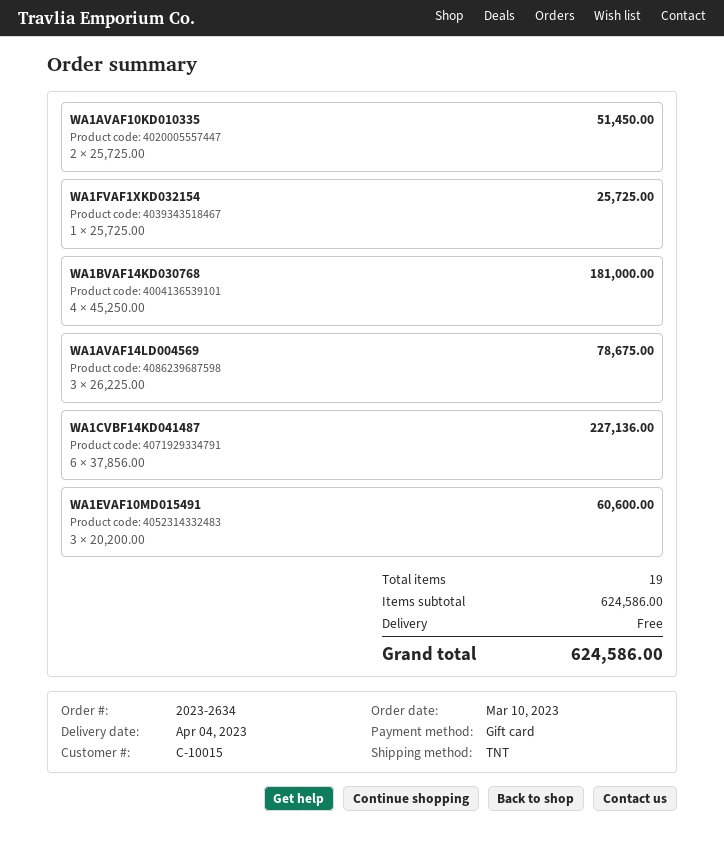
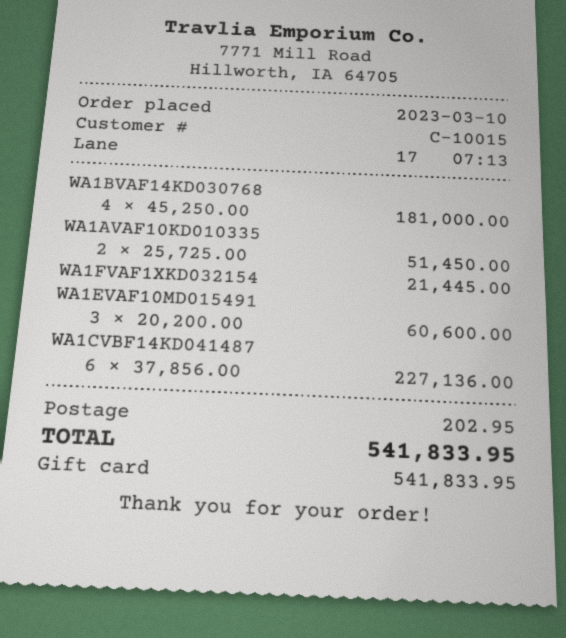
WA1FVAF1XKD032154: 1 x 25725.00 = 25725.00 -> 1 x 21445.00 = 21445.00
WA1AVAF14LD004569: 3 x 26225.00 = 78675.00 -> none
shipping: 0.00 -> 202.95
total: 624586.00 -> 541833.95

